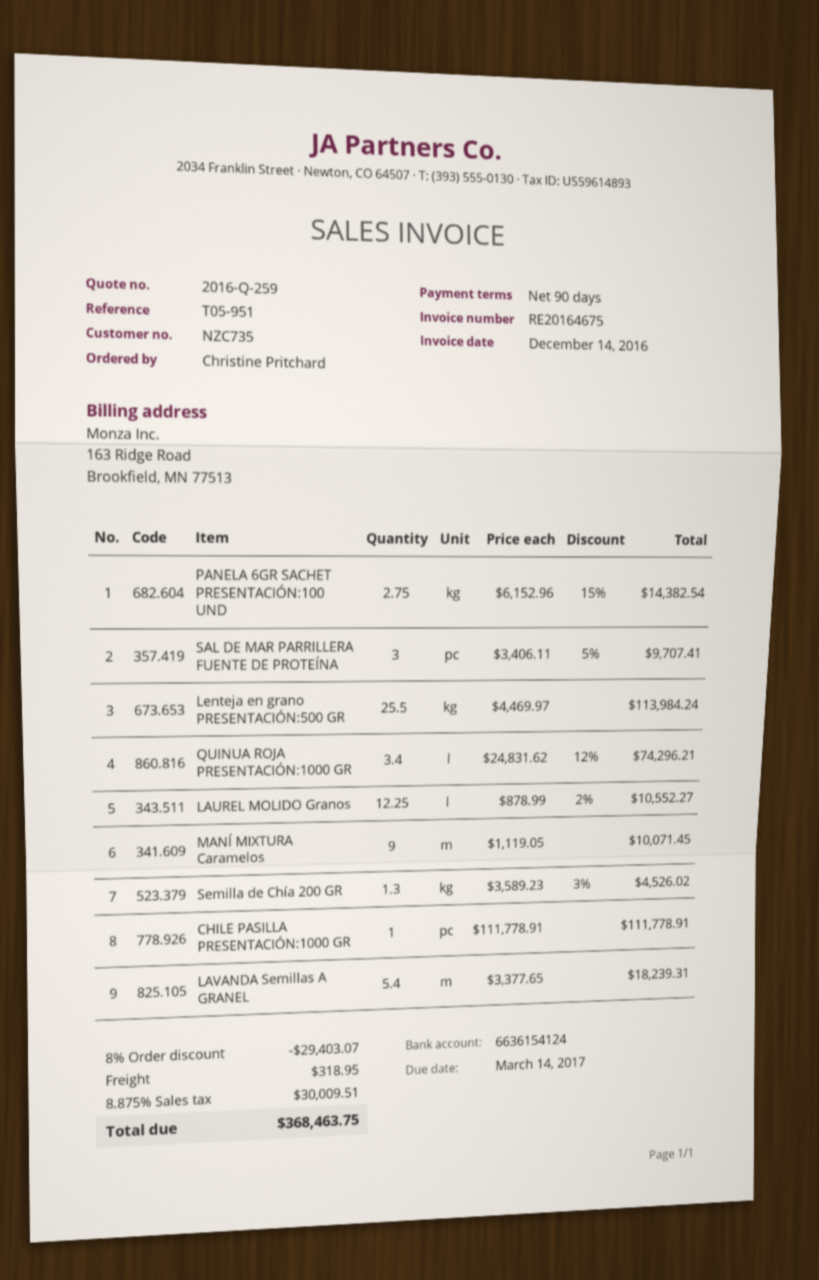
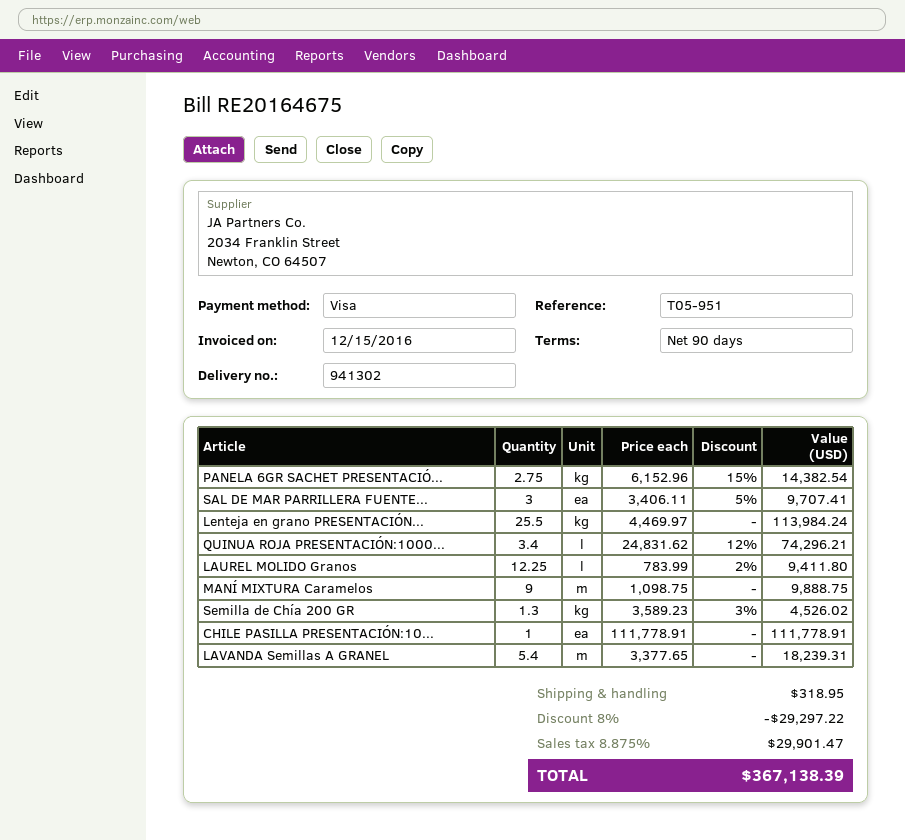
invoice date: 2016-12-14 -> 2016-12-15
LAUREL MOLIDO Granos: 12.25 x 878.99 - 2% = 10552.27 -> 12.25 x 783.99 - 2% = 9411.80
MANÍ MIXTURA Caramelos: 9 x 1119.05 = 10071.45 -> 9 x 1098.75 = 9888.75
discount: 8% = 29403.07 -> 8% = 29297.22
tax: 8.875% = 30009.51 -> 8.875% = 29901.47
total: 368463.75 -> 367138.39

